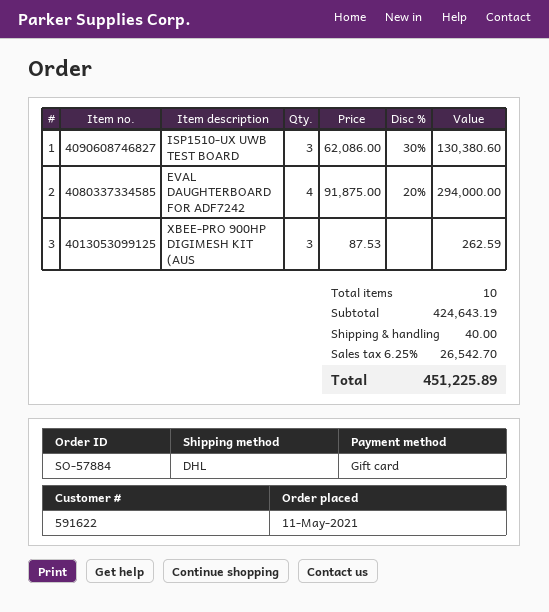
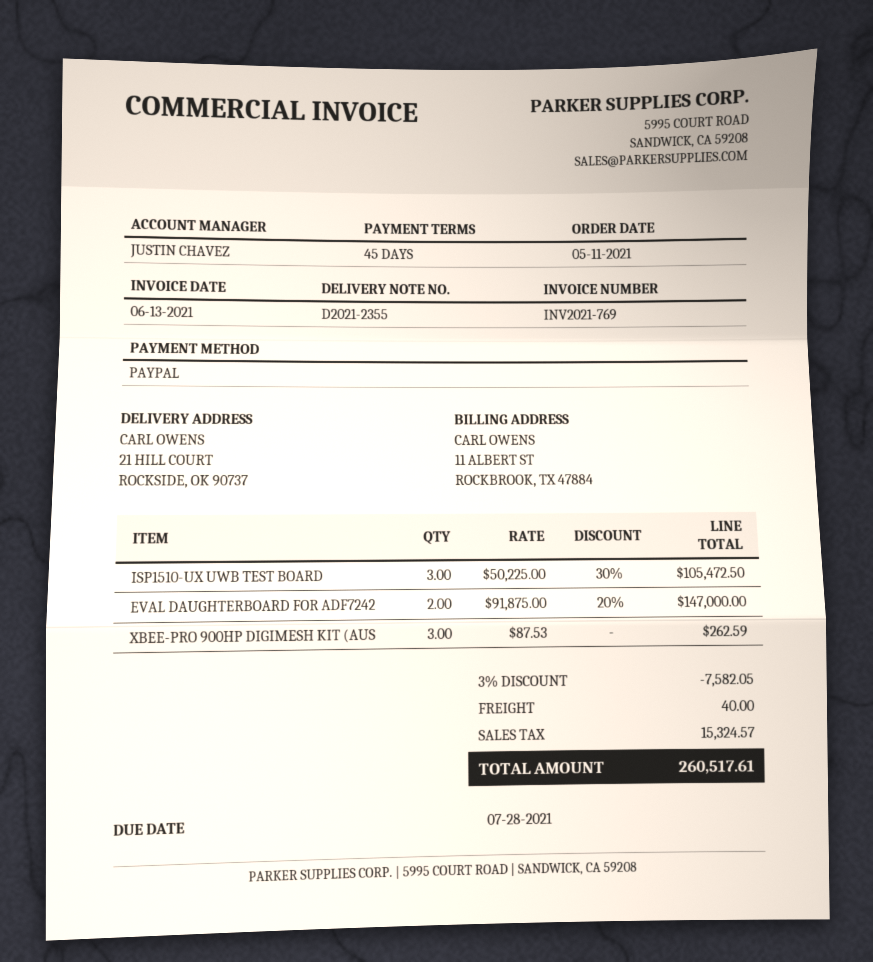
payment method: gift card -> PayPal
ISP1510-UX UWB TEST BOARD: 3 x 62086.00 - 30% = 130380.60 -> 3 x 50225.00 - 30% = 105472.50
EVAL DAUGHTERBOARD FOR ADF7242: 4 x 91875.00 - 20% = 294000.00 -> 2 x 91875.00 - 20% = 147000.00
discount: none -> 3% = 7582.05
tax: 26542.70 -> 15324.57
total: 451225.89 -> 260517.61

